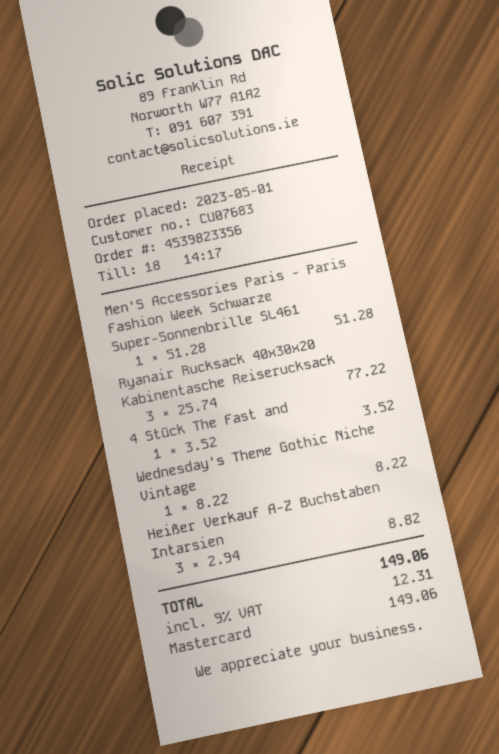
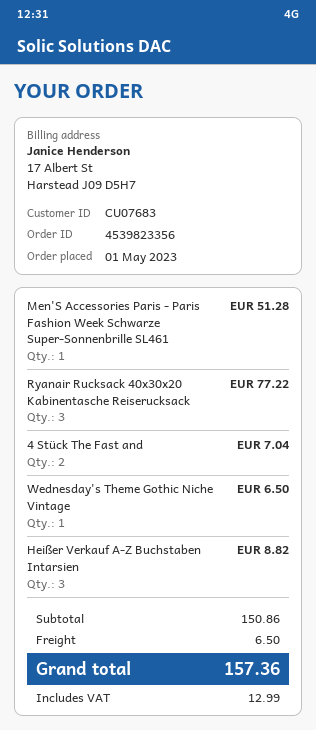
4 Stück The Fast and: 1 for 3.52 -> 2 for 7.04
Wednesday's Theme Gothic Niche Vintage: 1 for 8.22 -> 1 for 6.50
shipping: none -> 6.50
tax: 12.31 -> 12.99
total: 149.06 -> 157.36

